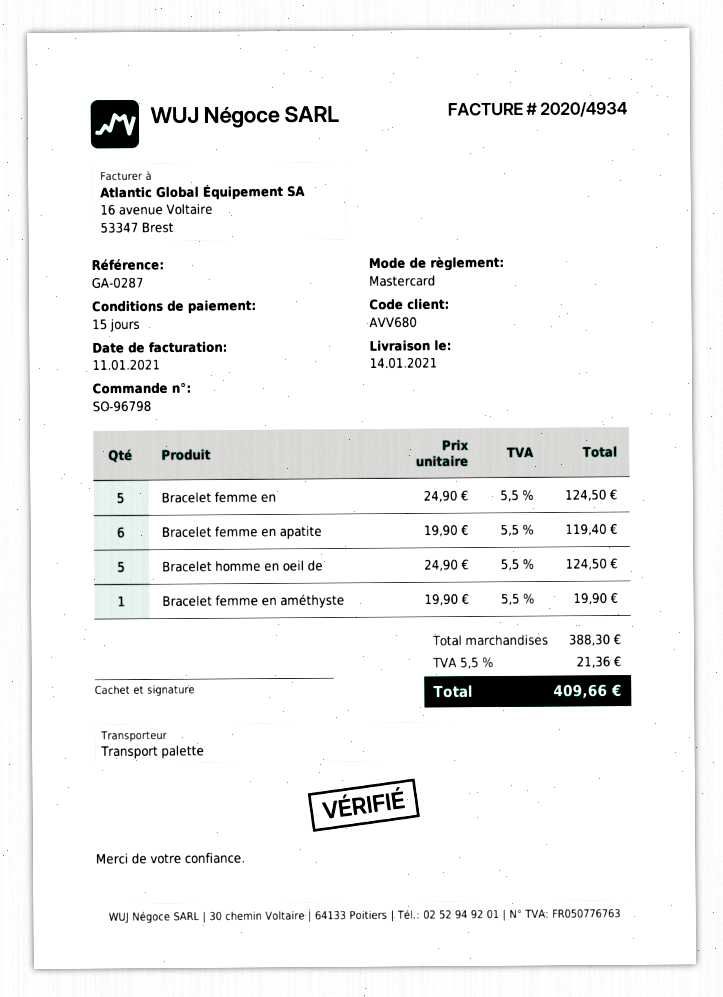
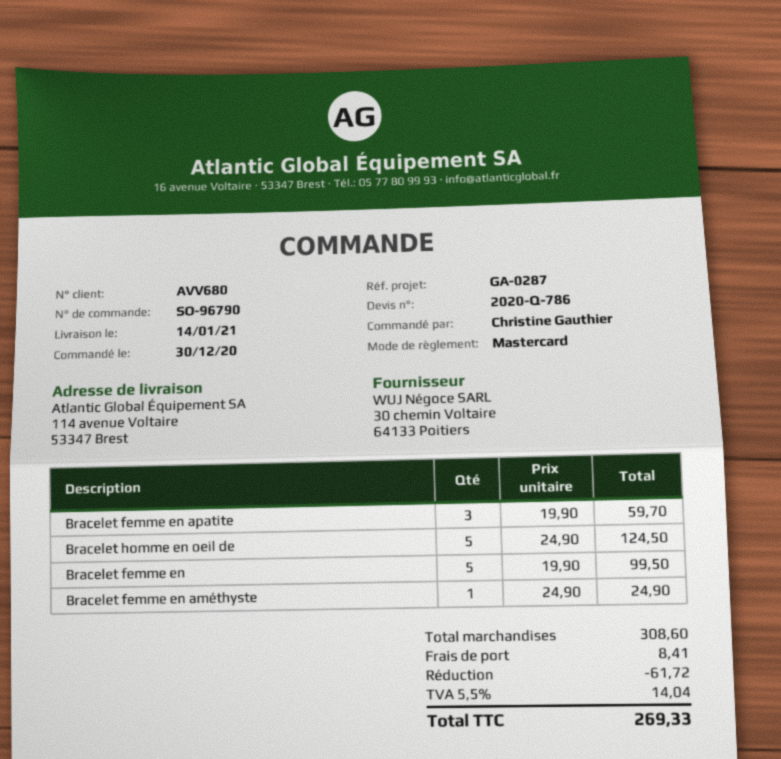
order number: SO-96798 -> SO-96790
Bracelet femme en: 5 x 24.90 = 124.50 -> 5 x 19.90 = 99.50
Bracelet femme en apatite: 6 x 19.90 = 119.40 -> 3 x 19.90 = 59.70
Bracelet femme en améthyste: 1 x 19.90 = 19.90 -> 1 x 24.90 = 24.90
subtotal: 388.30 -> 308.60
discount: none -> 61.72
shipping: none -> 8.41
tax: 5.5% = 21.36 -> 5.5% = 14.04
total: 409.66 -> 269.33

